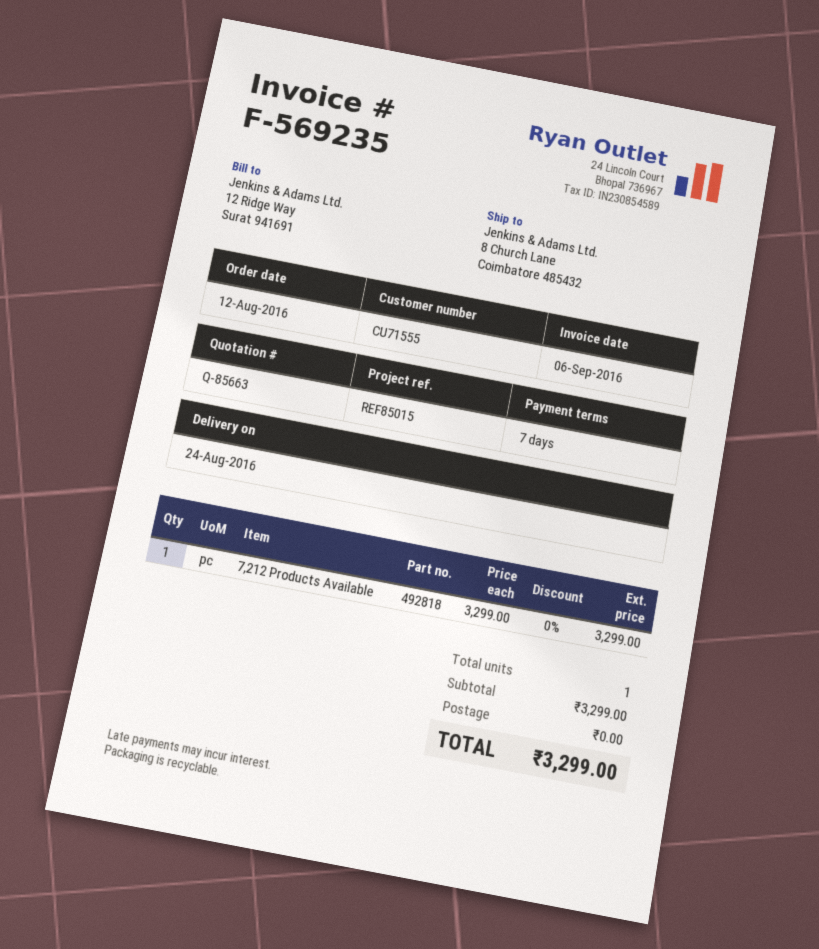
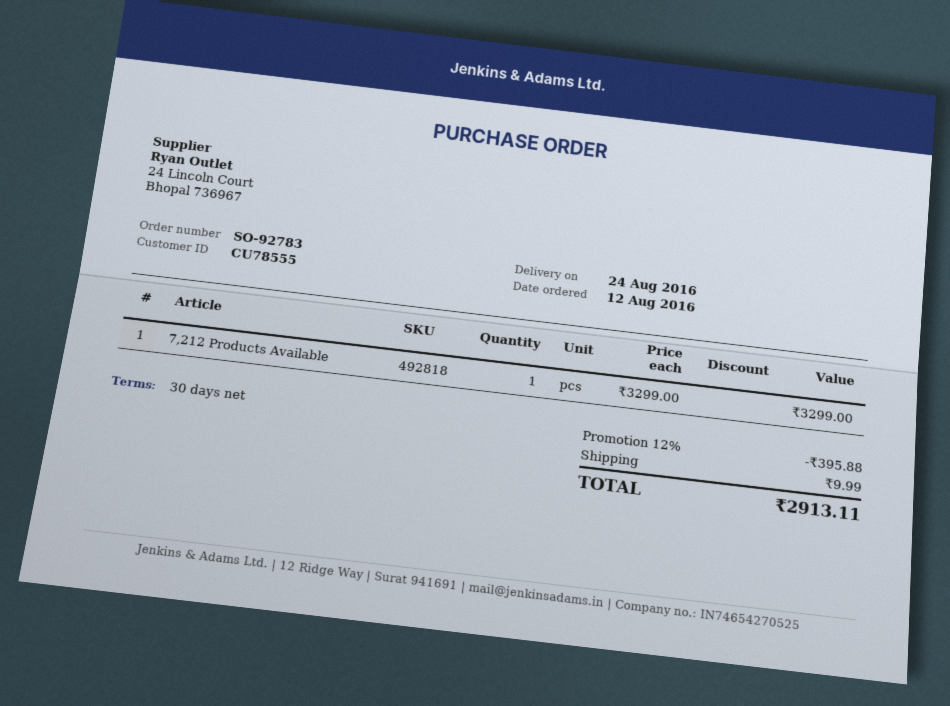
payment terms: 7 days -> 30 days
customer number: CU71555 -> CU78555
discount: none -> 12% = 395.88
shipping: 0.00 -> 9.99
total: 3299.00 -> 2913.11

